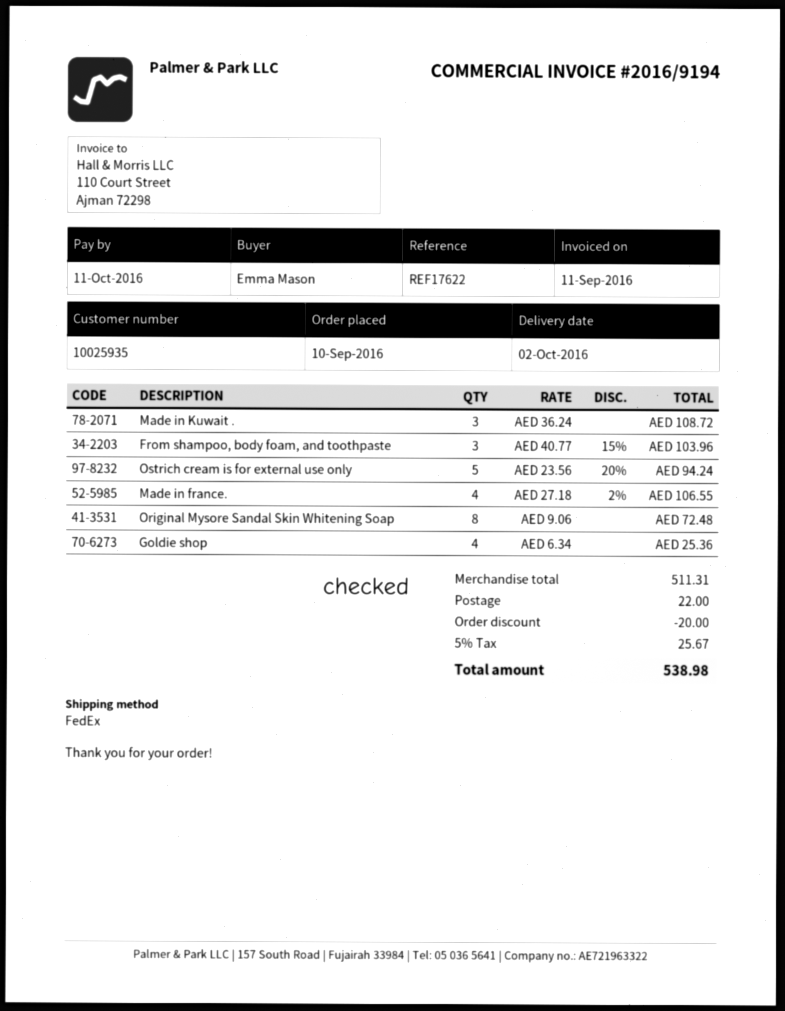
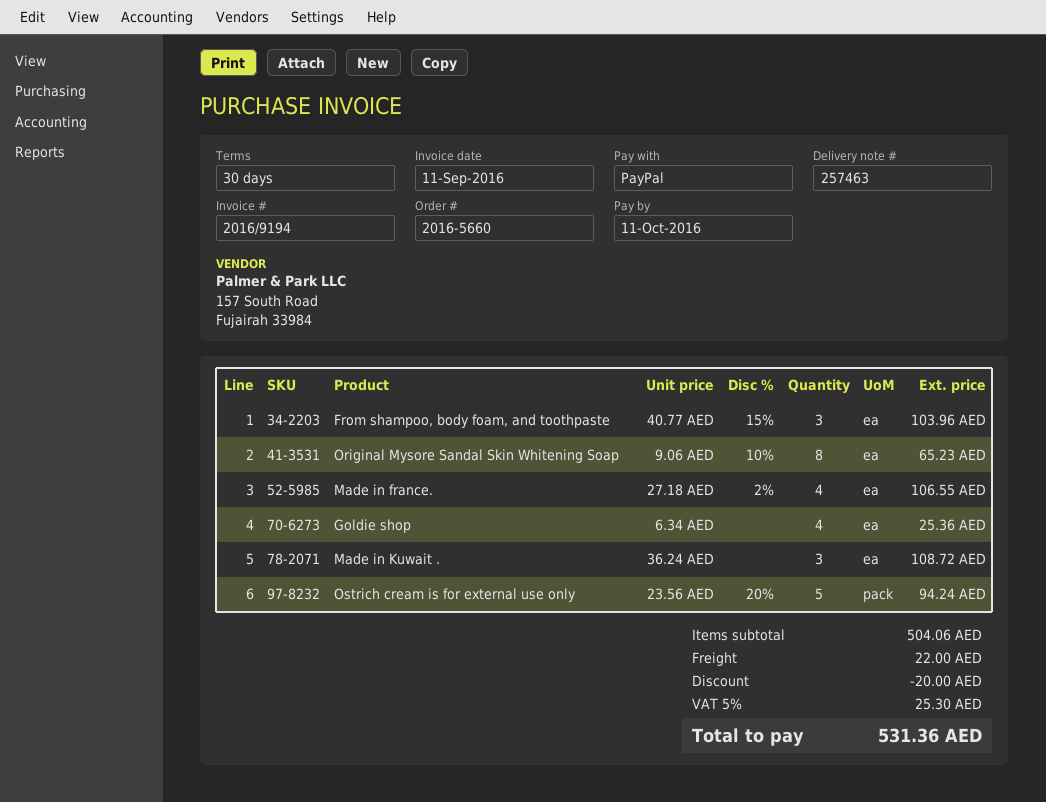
Original Mysore Sandal Skin Whitening Soap: 8 x 9.06 = 72.48 -> 8 x 9.06 - 10% = 65.23
subtotal: 511.31 -> 504.06
tax: 5% = 25.67 -> 5% = 25.30
total: 538.98 -> 531.36

